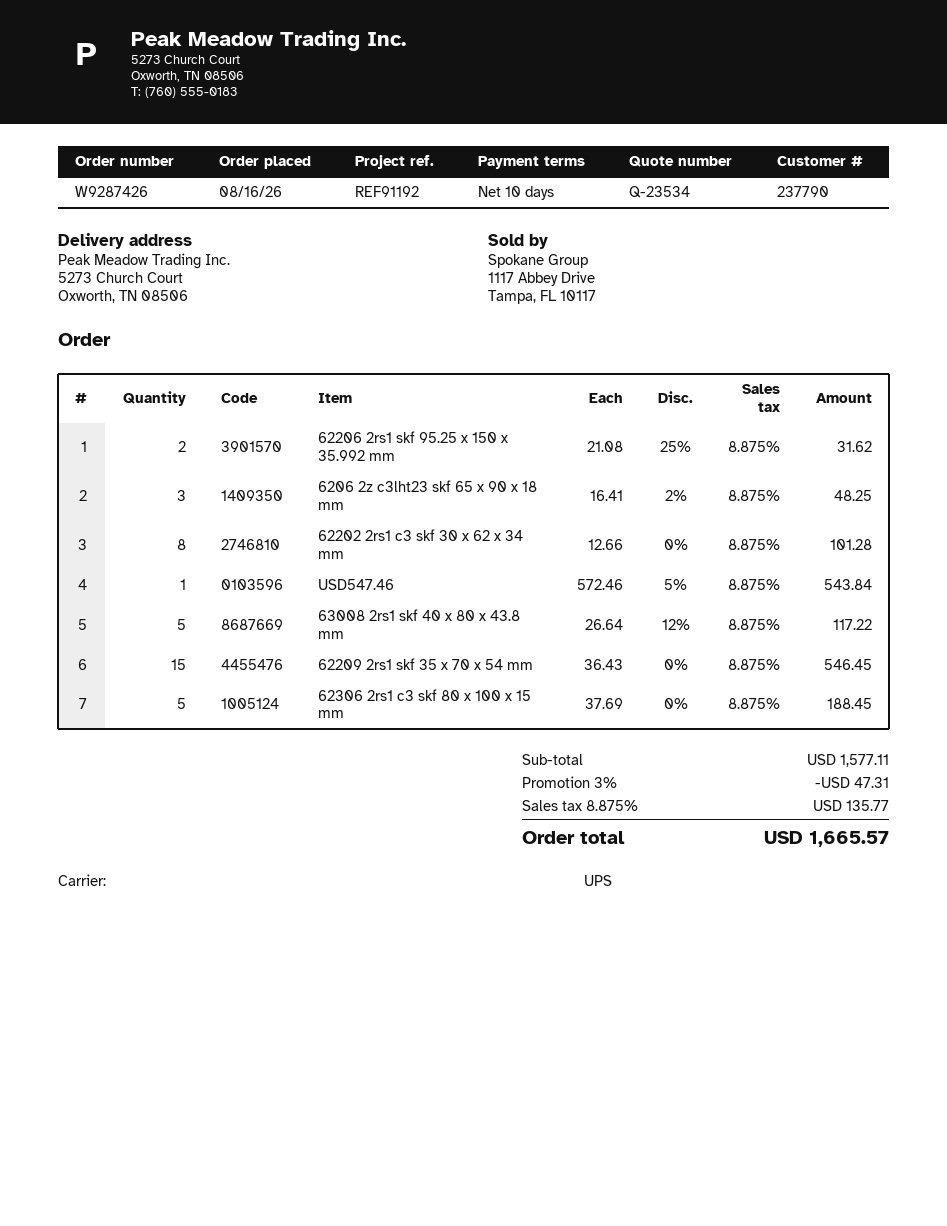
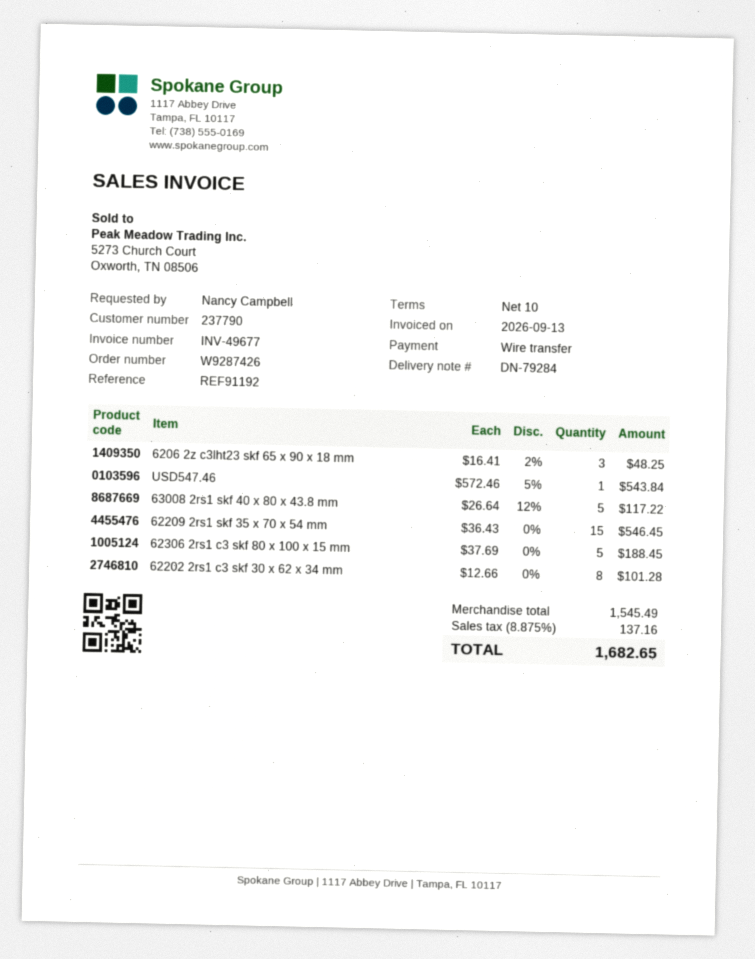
62206 2rs1 skf 95.25 x 150 x 35.992 mm: 2 x 21.08 - 25% = 31.62 -> none
subtotal: 1577.11 -> 1545.49
discount: 3% = 47.31 -> none
tax: 8.875% = 135.77 -> 8.875% = 137.16
total: 1665.57 -> 1682.65

